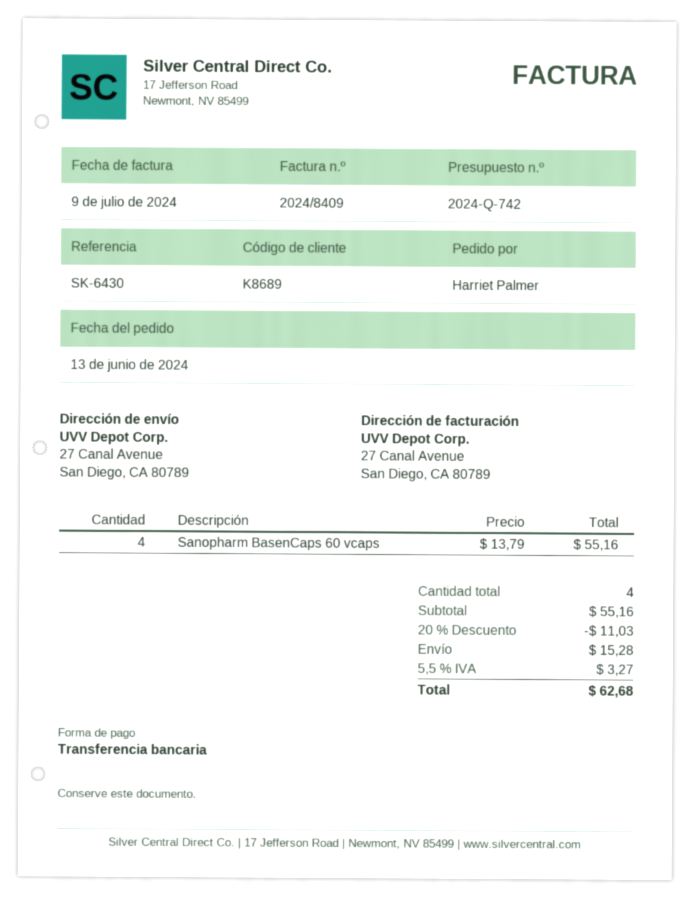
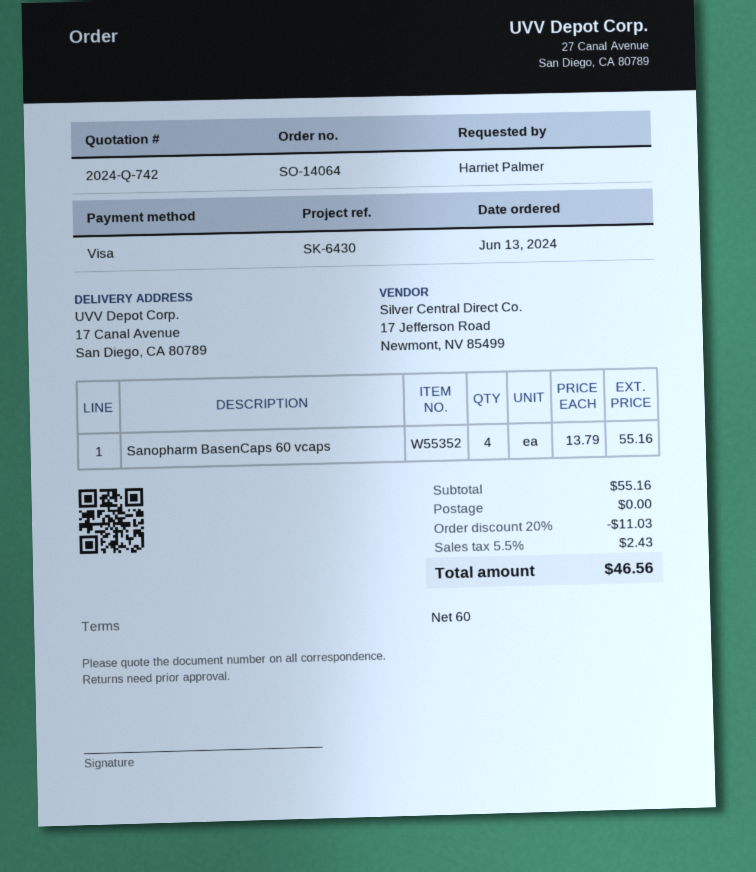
payment method: bank transfer -> Visa
ship to: 27 Canal Avenue, San Diego, CA 80789 -> 17 Canal Avenue, San Diego, CA 80789
shipping: 15.28 -> 0.00
tax: 5.5% = 3.27 -> 5.5% = 2.43
total: 62.68 -> 46.56

